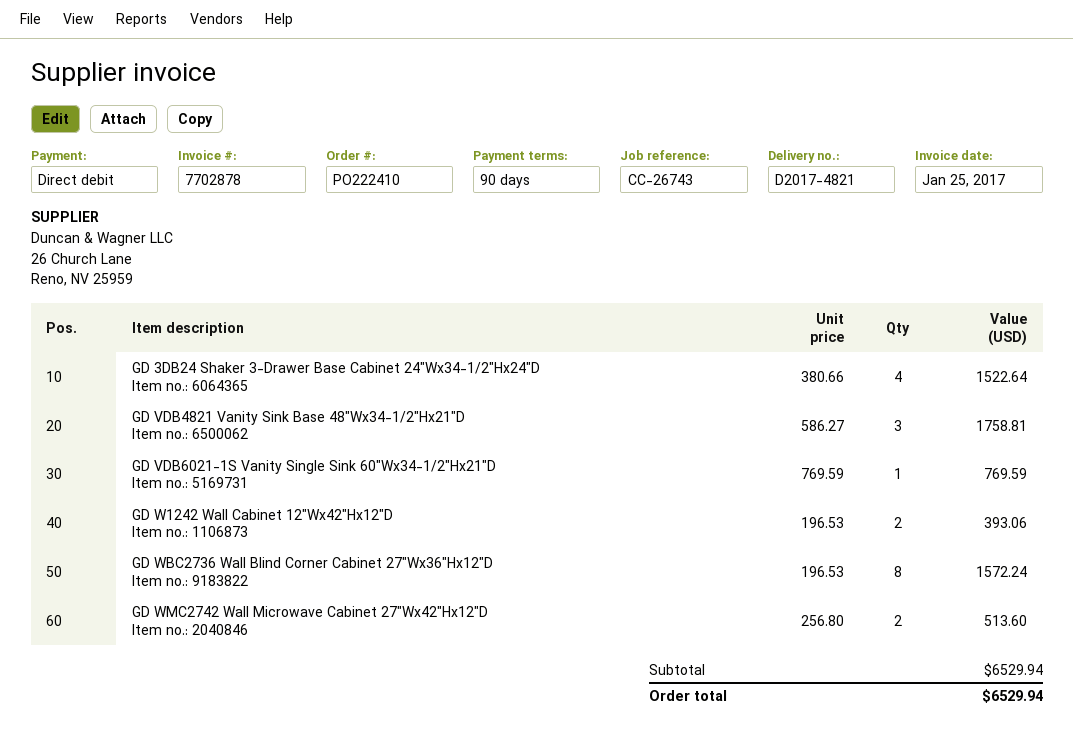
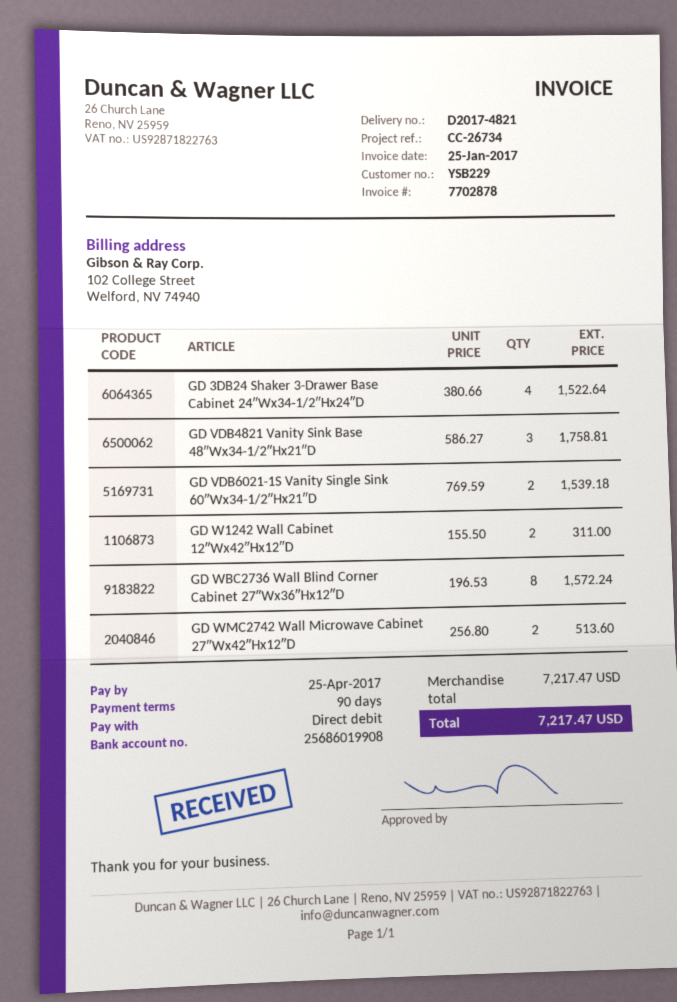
reference: CC-26743 -> CC-26734
GD VDB6021-1S Vanity Single Sink 60″Wx34-1/2″Hx21″D: 1 x 769.59 = 769.59 -> 2 x 769.59 = 1539.18
GD W1242 Wall Cabinet 12″Wx42″Hx12″D: 2 x 196.53 = 393.06 -> 2 x 155.50 = 311.00
subtotal: 6529.94 -> 7217.47
total: 6529.94 -> 7217.47

